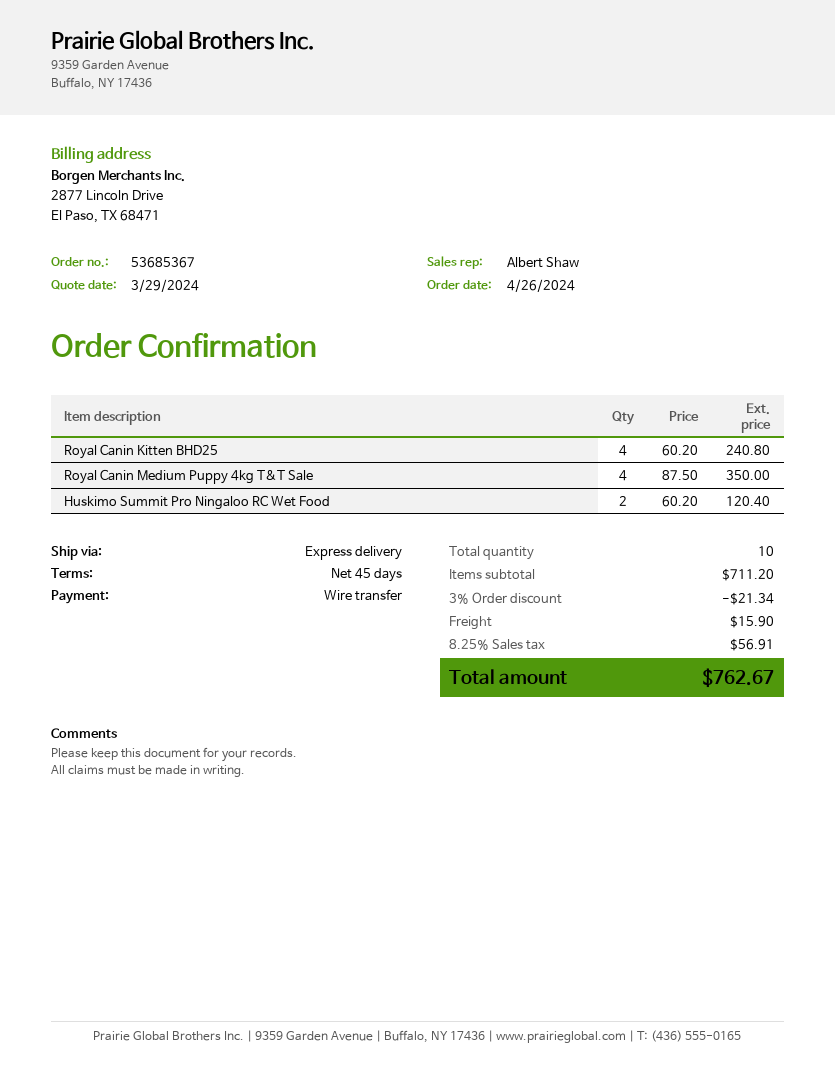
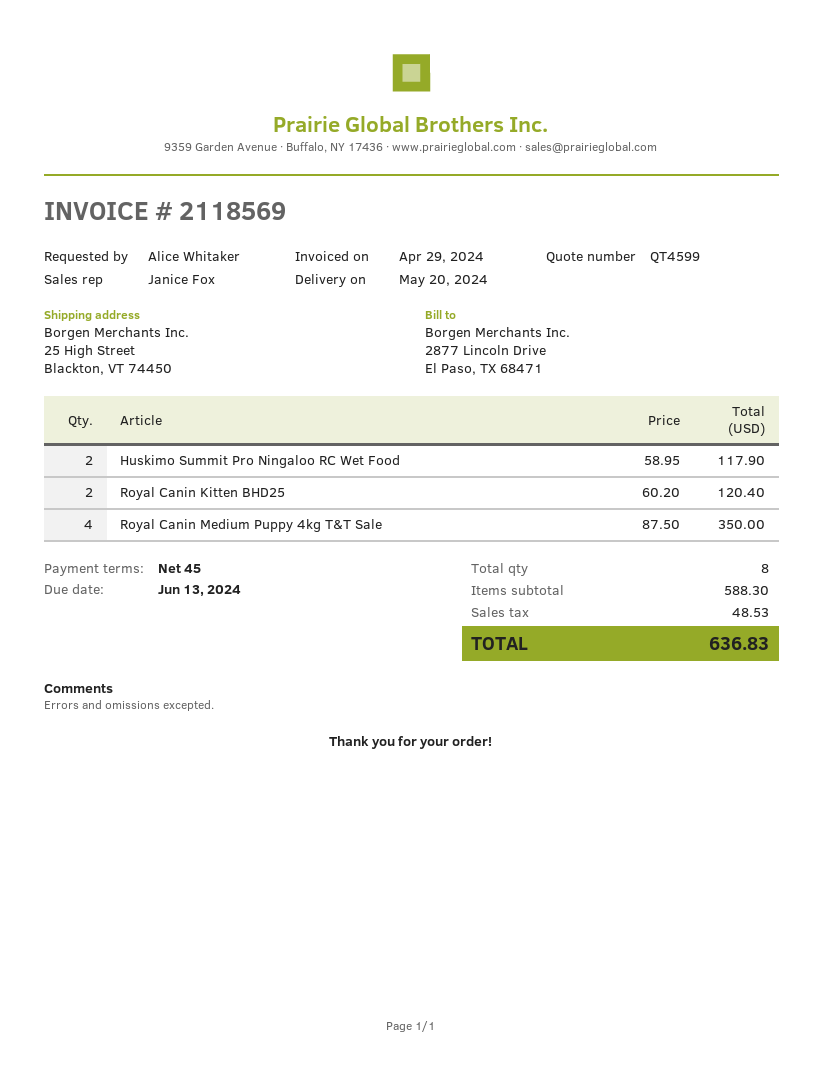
sales rep: Albert Shaw -> Janice Fox
Royal Canin Kitten BHD25: 4 x 60.20 = 240.80 -> 2 x 60.20 = 120.40
Huskimo Summit Pro Ningaloo RC Wet Food: 2 x 60.20 = 120.40 -> 2 x 58.95 = 117.90
total quantity: 10 -> 8
subtotal: 711.20 -> 588.30
discount: 3% = 21.34 -> none
shipping: 15.90 -> none
tax: 56.91 -> 48.53
total: 762.67 -> 636.83

